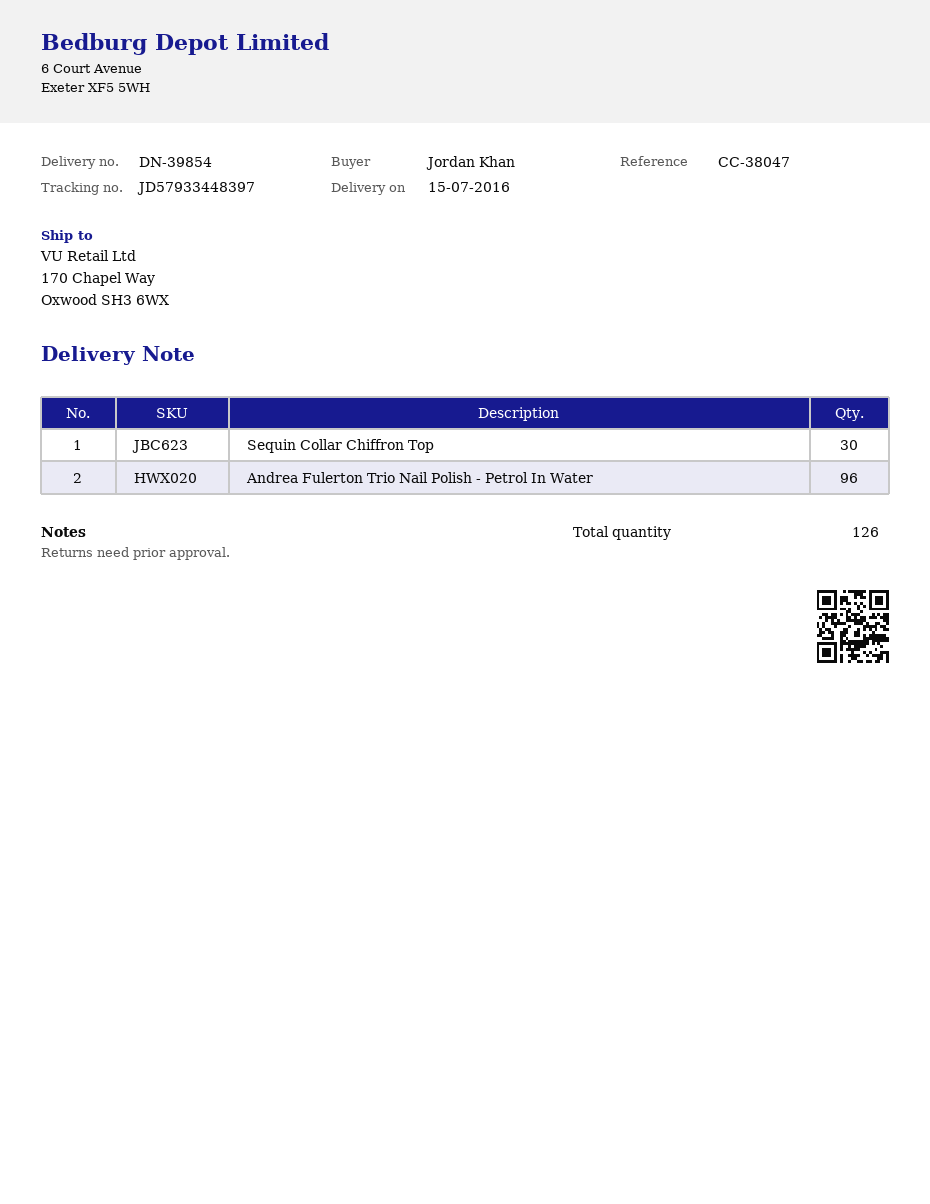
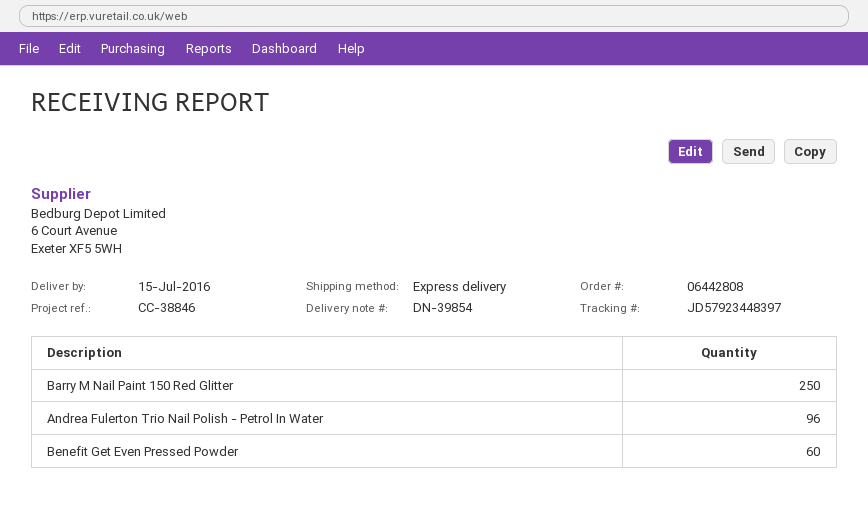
reference: CC-38047 -> CC-38846
tracking number: JD57933448397 -> JD57923448397
Sequin Collar Chiffron Top: 30 -> none
Barry M Nail Paint 150 Red Glitter: none -> 250
Benefit Get Even Pressed Powder: none -> 60

